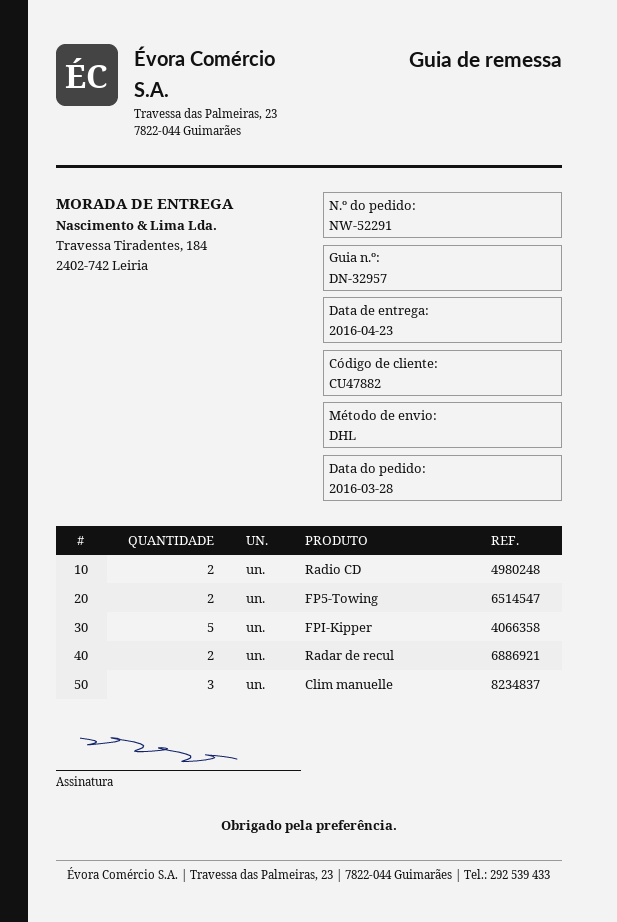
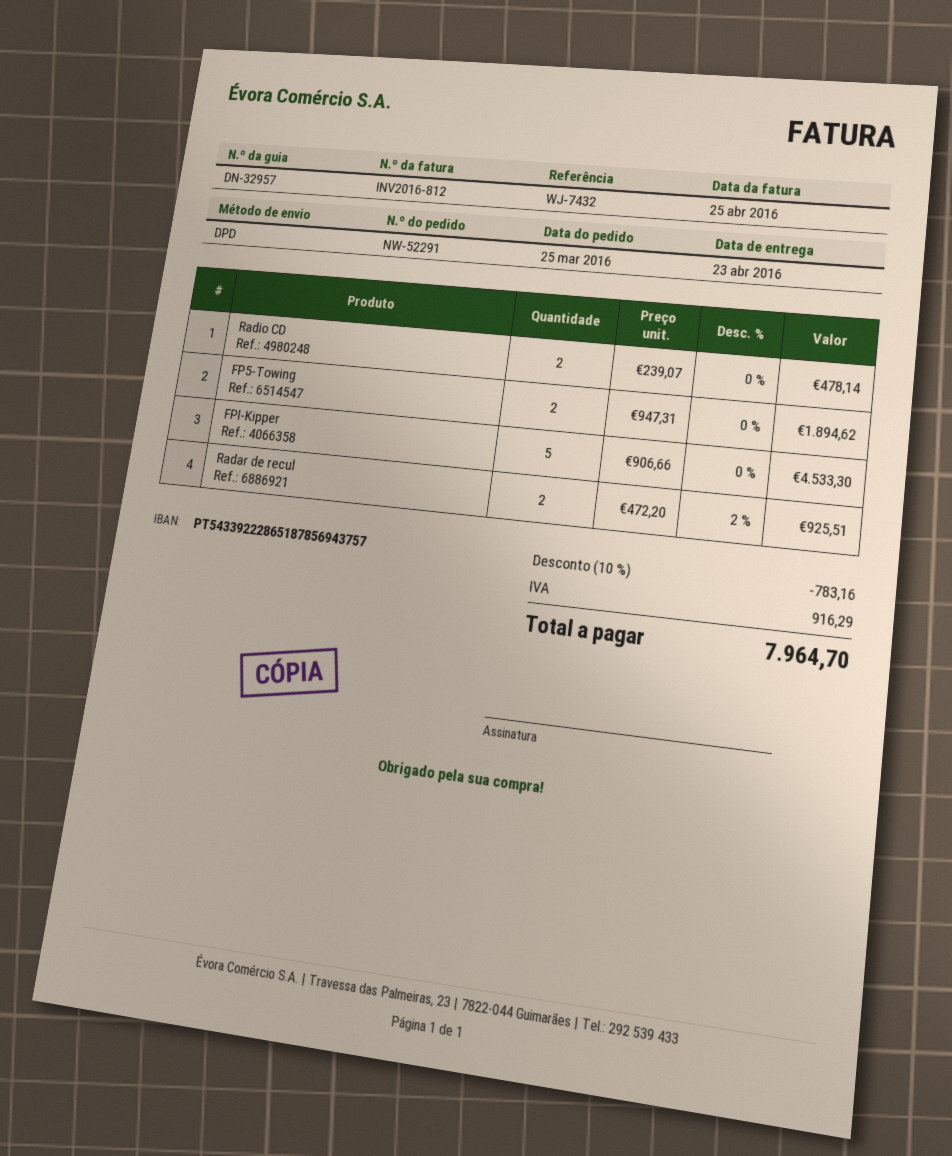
order date: 2016-03-28 -> 2016-03-25
shipping method: DHL -> DPD
Clim manuelle: 3 -> none

